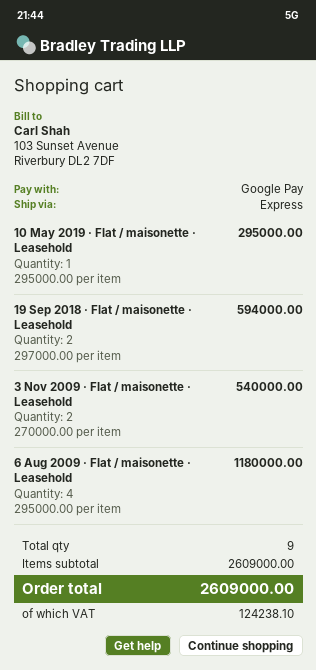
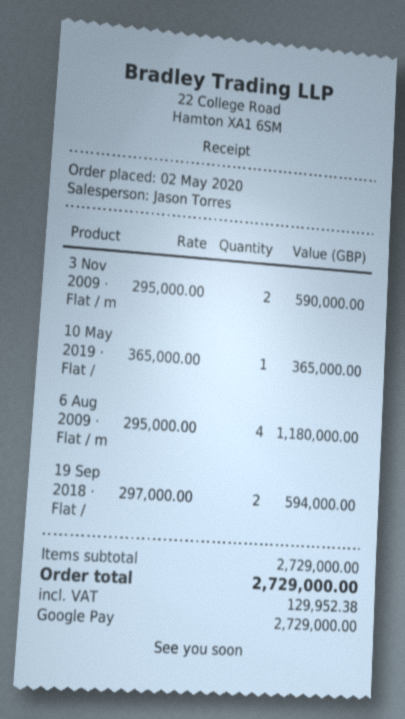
10 May 2019 · Flat / maisonette · Leasehold: 1 x 295000.00 = 295000.00 -> 1 x 365000.00 = 365000.00
3 Nov 2009 · Flat / maisonette · Leasehold: 2 x 270000.00 = 540000.00 -> 2 x 295000.00 = 590000.00
subtotal: 2609000.00 -> 2729000.00
tax: 124238.10 -> 129952.38
total: 2609000.00 -> 2729000.00

